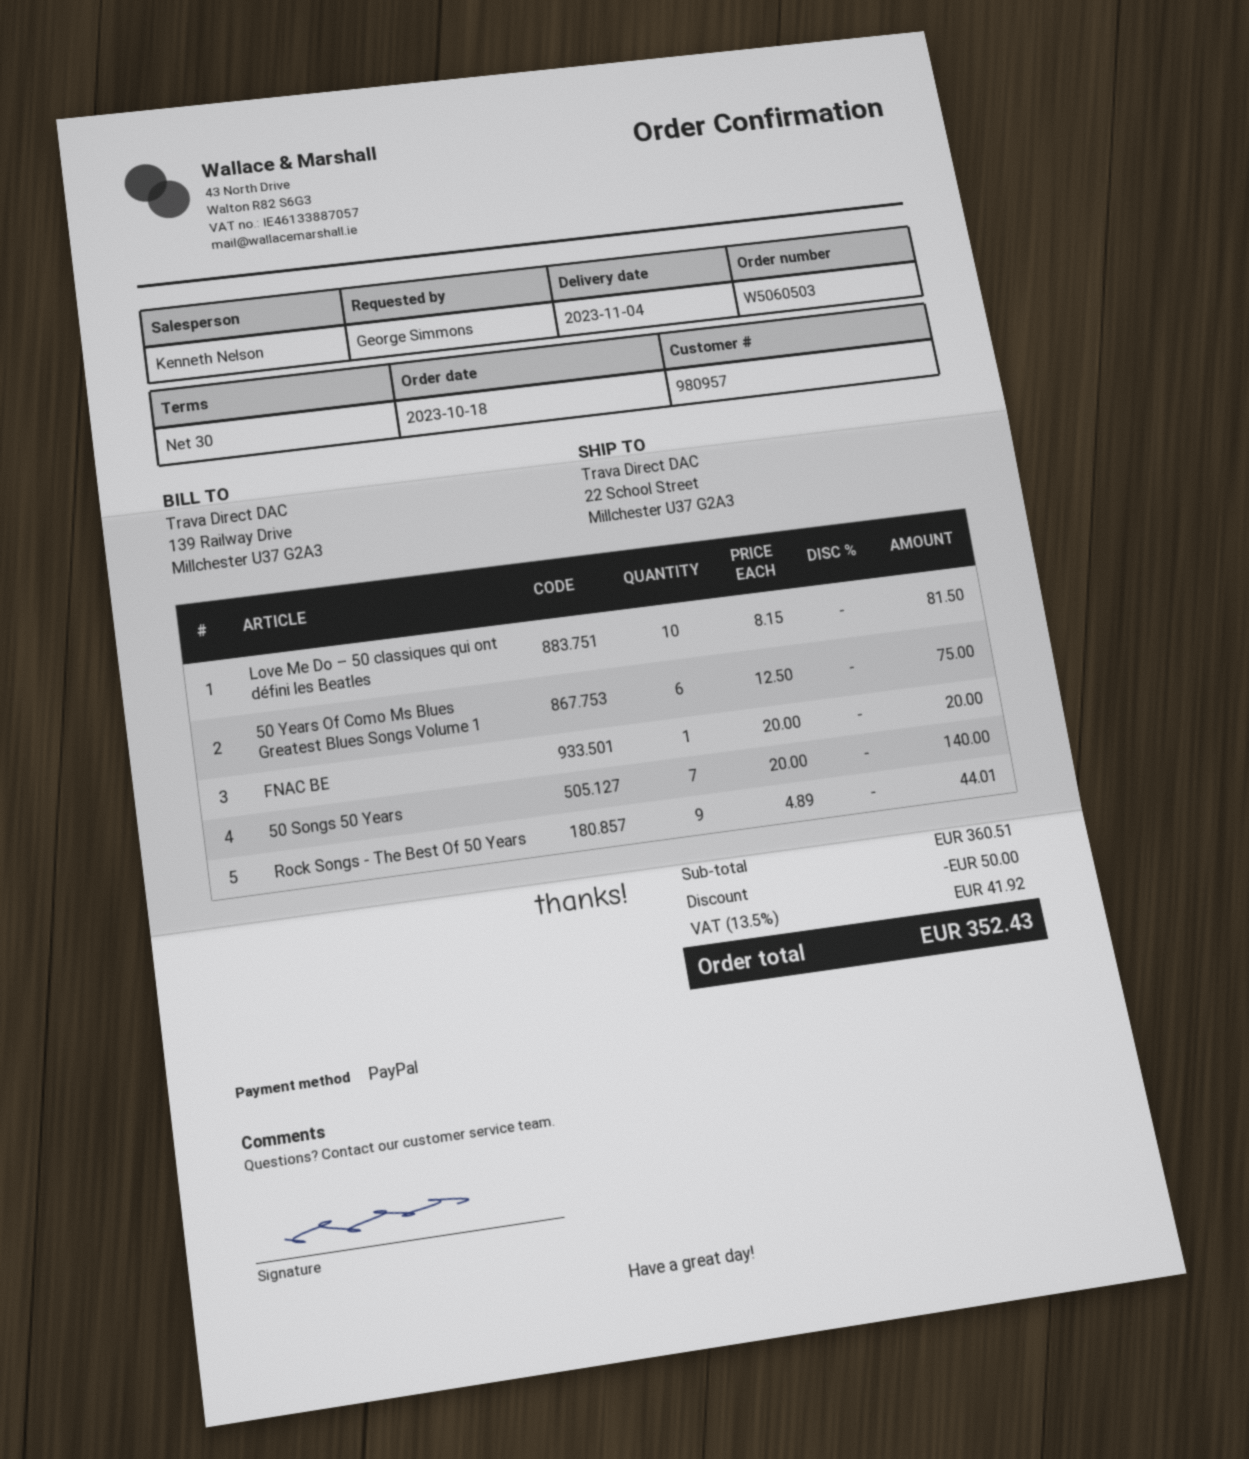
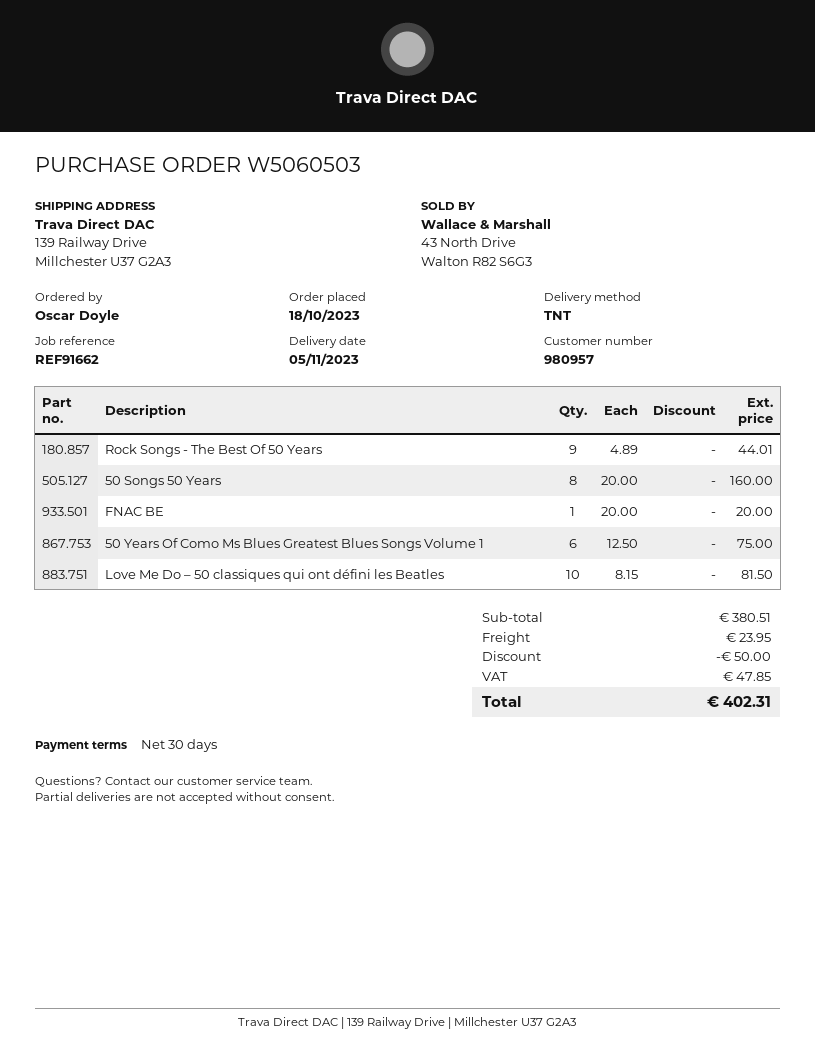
delivery date: 2023-11-04 -> 2023-11-05
ordered by: George Simmons -> Oscar Doyle
ship to: 22 School Street, Millchester U37 G2A3 -> 139 Railway Drive, Millchester U37 G2A3
50 Songs 50 Years: 7 x 20.00 = 140.00 -> 8 x 20.00 = 160.00
subtotal: 360.51 -> 380.51
shipping: none -> 23.95
tax: 41.92 -> 47.85
total: 352.43 -> 402.31

